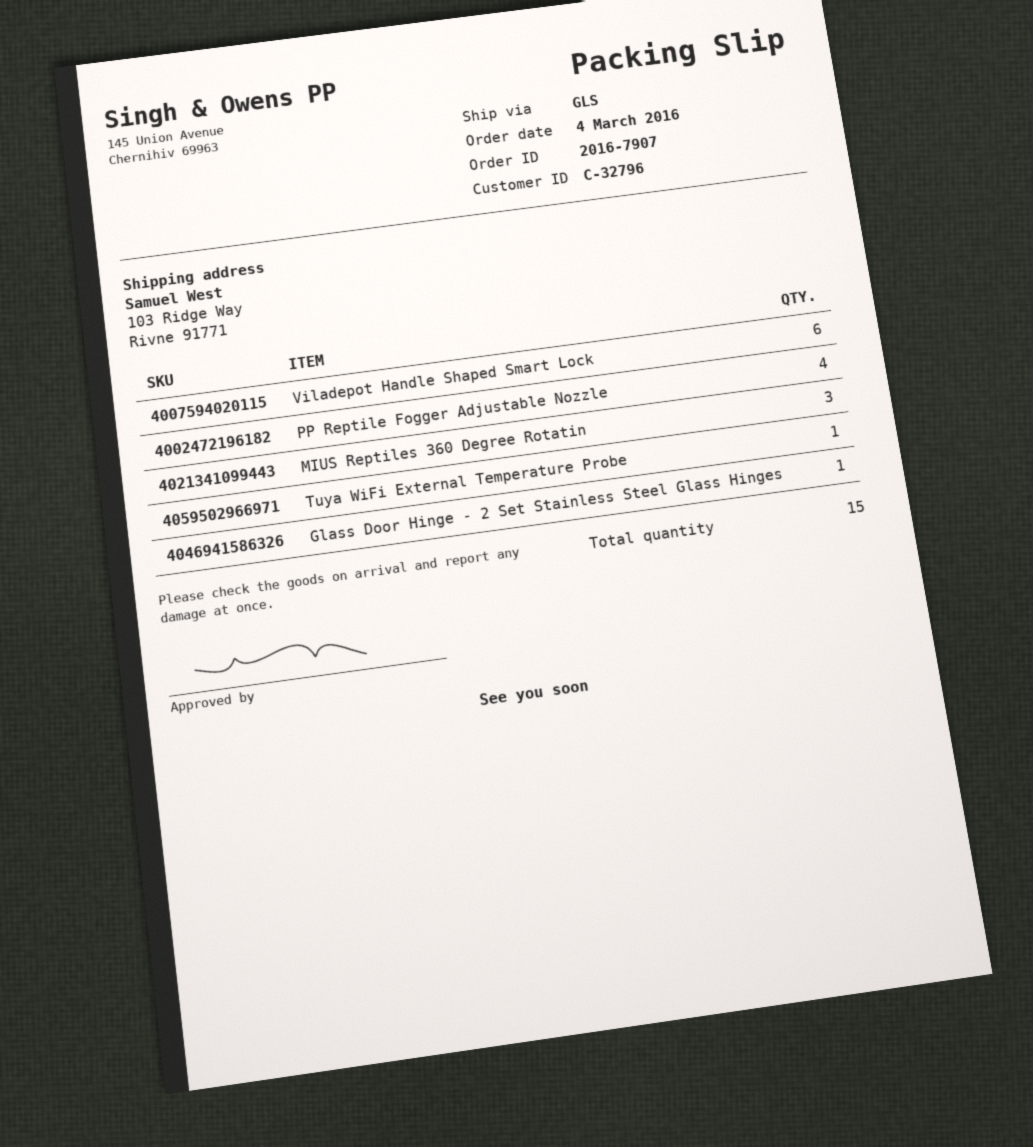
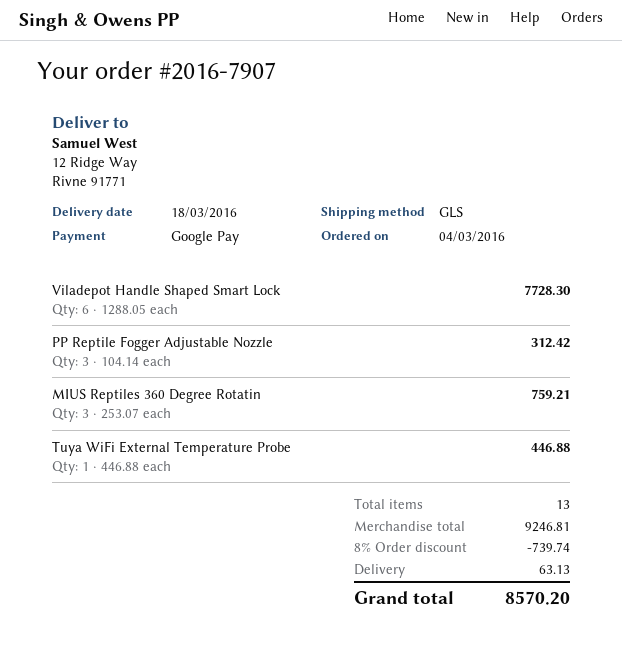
ship to: 103 Ridge Way, Rivne 91771 -> 12 Ridge Way, Rivne 91771
PP Reptile Fogger Adjustable Nozzle: 4 -> 3
Glass Door Hinge - 2 Set Stainless Steel Glass Hinges: 1 -> none
total quantity: 15 -> 13

